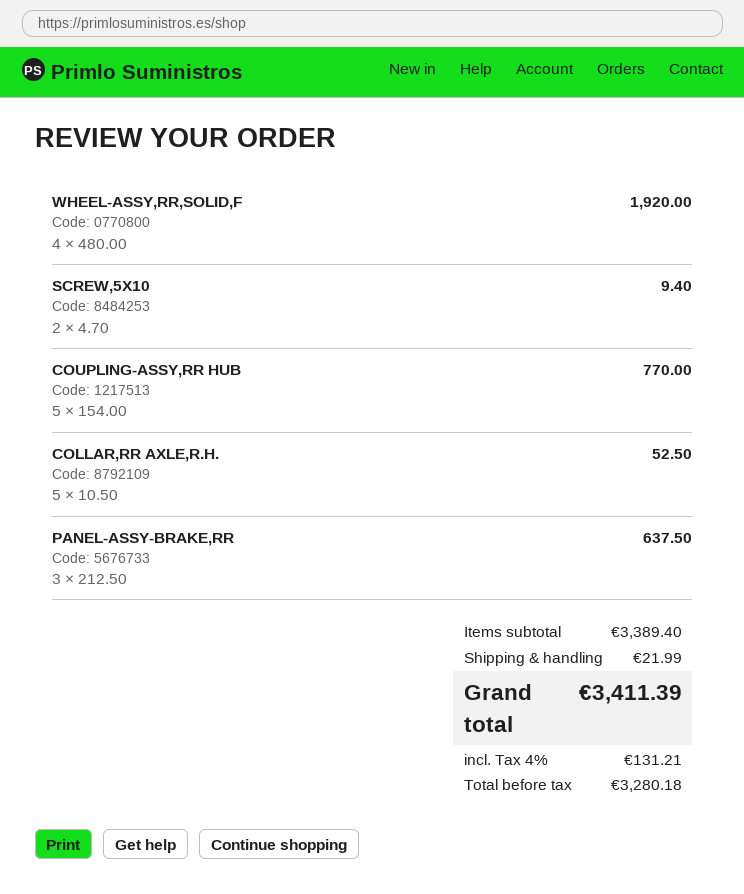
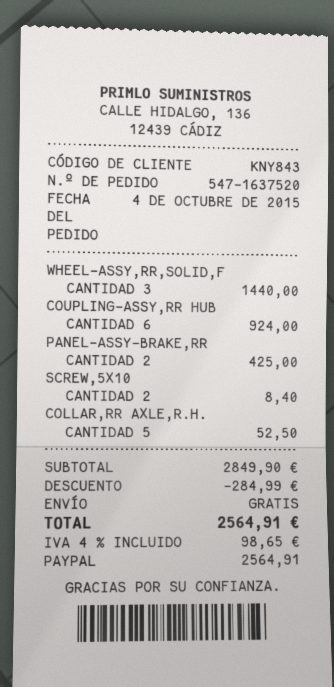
WHEEL-ASSY,RR,SOLID,F: 4 for 1920.00 -> 3 for 1440.00
SCREW,5X10: 2 for 9.40 -> 2 for 8.40
COUPLING-ASSY,RR HUB: 5 for 770.00 -> 6 for 924.00
PANEL-ASSY-BRAKE,RR: 3 for 637.50 -> 2 for 425.00
subtotal: 3389.40 -> 2849.90
discount: none -> 284.99
shipping: 21.99 -> 0.00
tax: 4% = 131.21 -> 4% = 98.65
total: 3411.39 -> 2564.91

